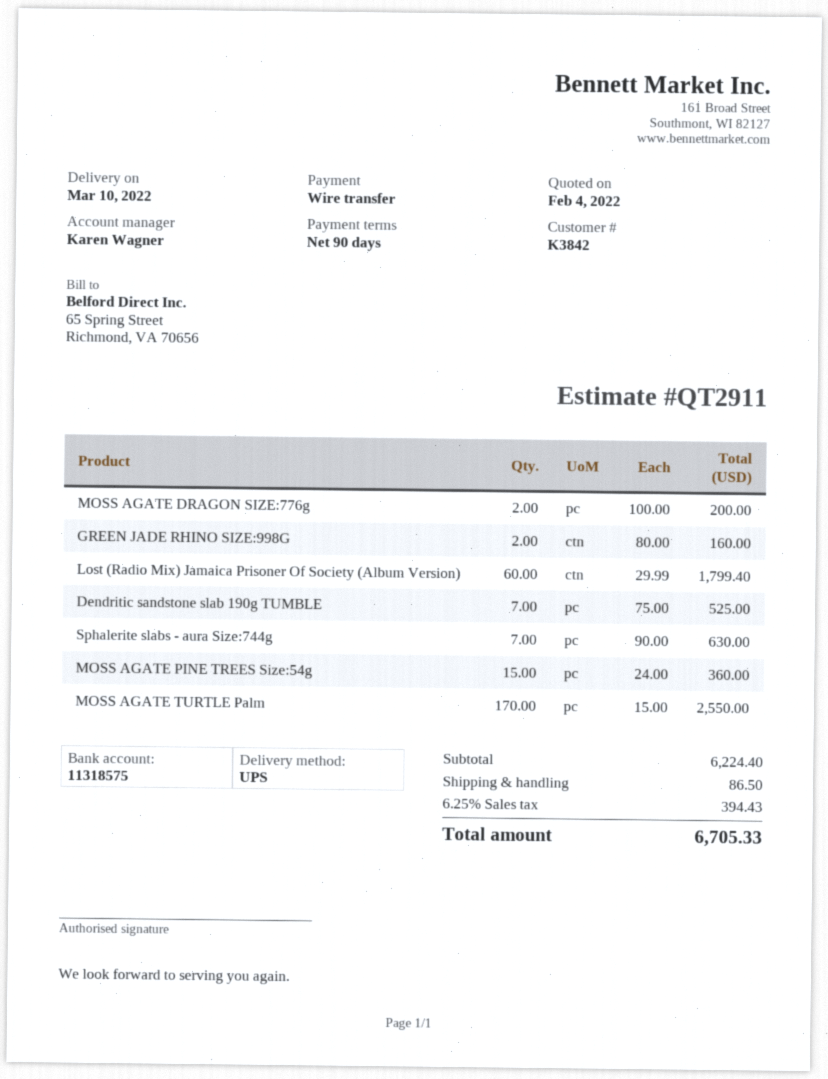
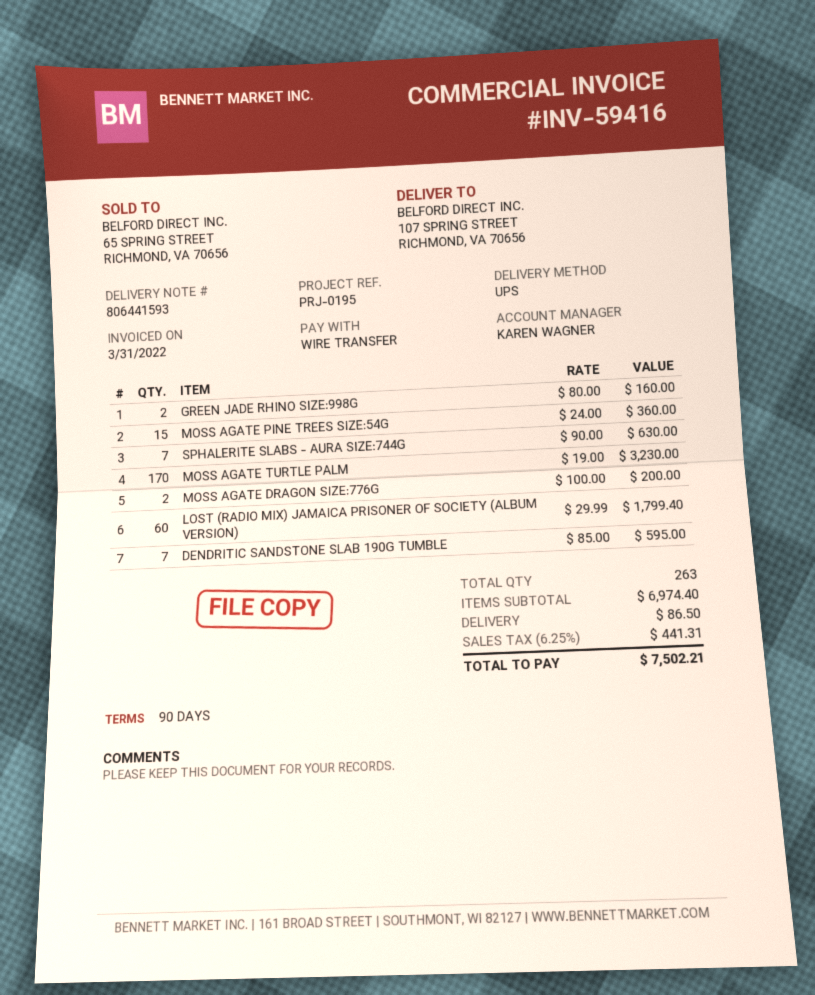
Dendritic sandstone slab 190g TUMBLE: 7 x 75.00 = 525.00 -> 7 x 85.00 = 595.00
MOSS AGATE TURTLE Palm: 170 x 15.00 = 2550.00 -> 170 x 19.00 = 3230.00
subtotal: 6224.40 -> 6974.40
tax: 6.25% = 394.43 -> 6.25% = 441.31
total: 6705.33 -> 7502.21

